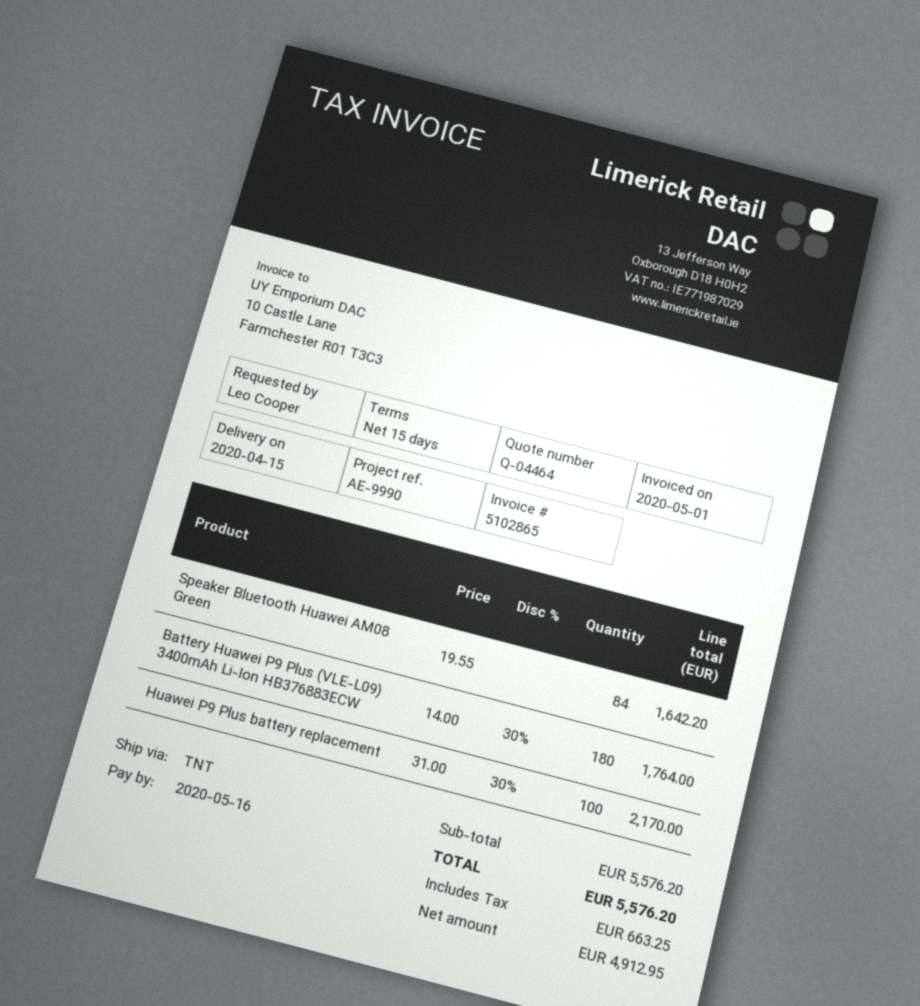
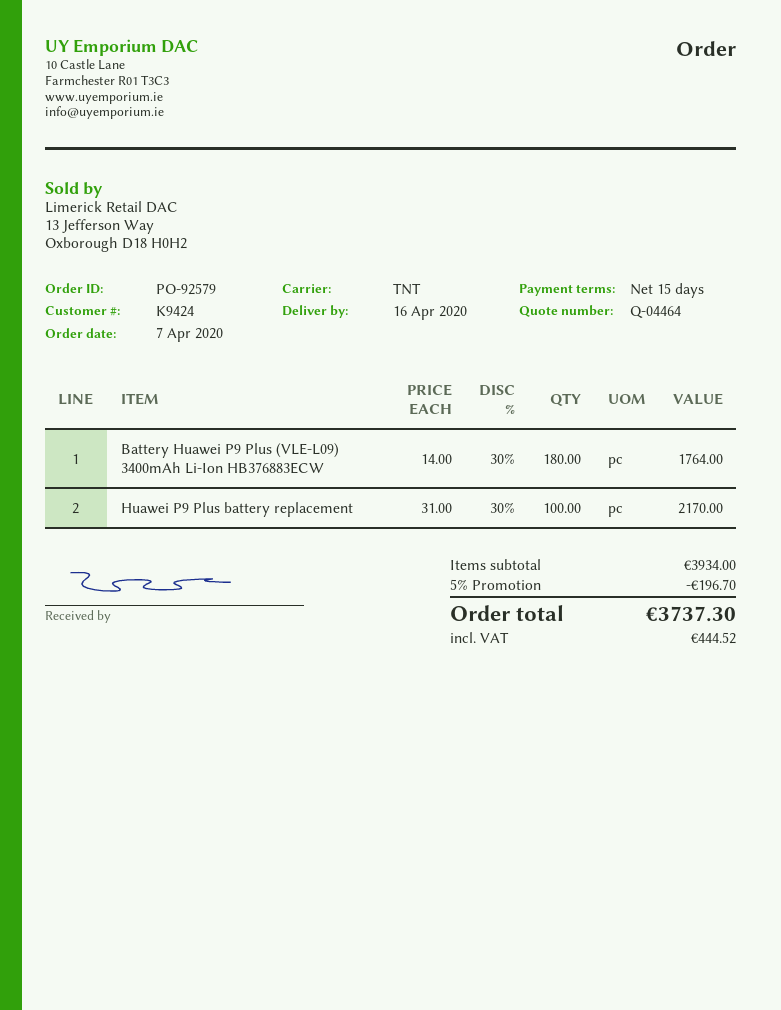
delivery date: 2020-04-15 -> 2020-04-16
Speaker Bluetooth Huawei AM08 Green: 84 x 19.55 = 1642.20 -> none
subtotal: 5576.20 -> 3934.00
discount: none -> 5% = 196.70
tax: 663.25 -> 444.52
total: 5576.20 -> 3737.30

